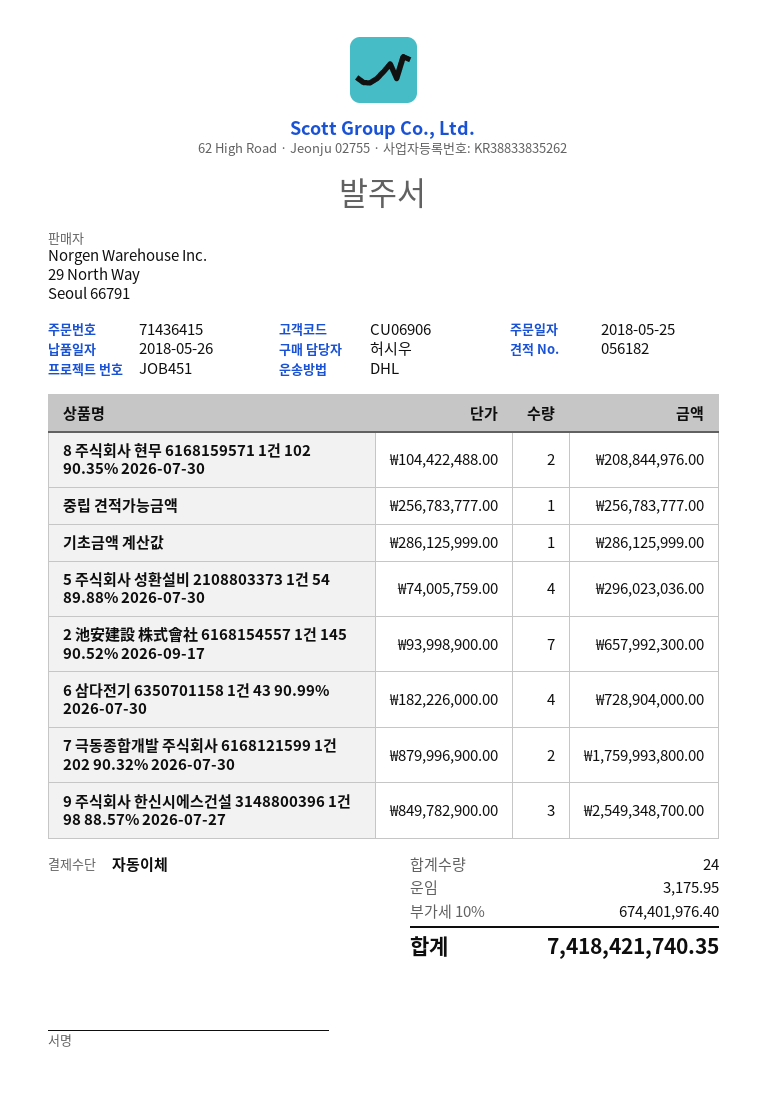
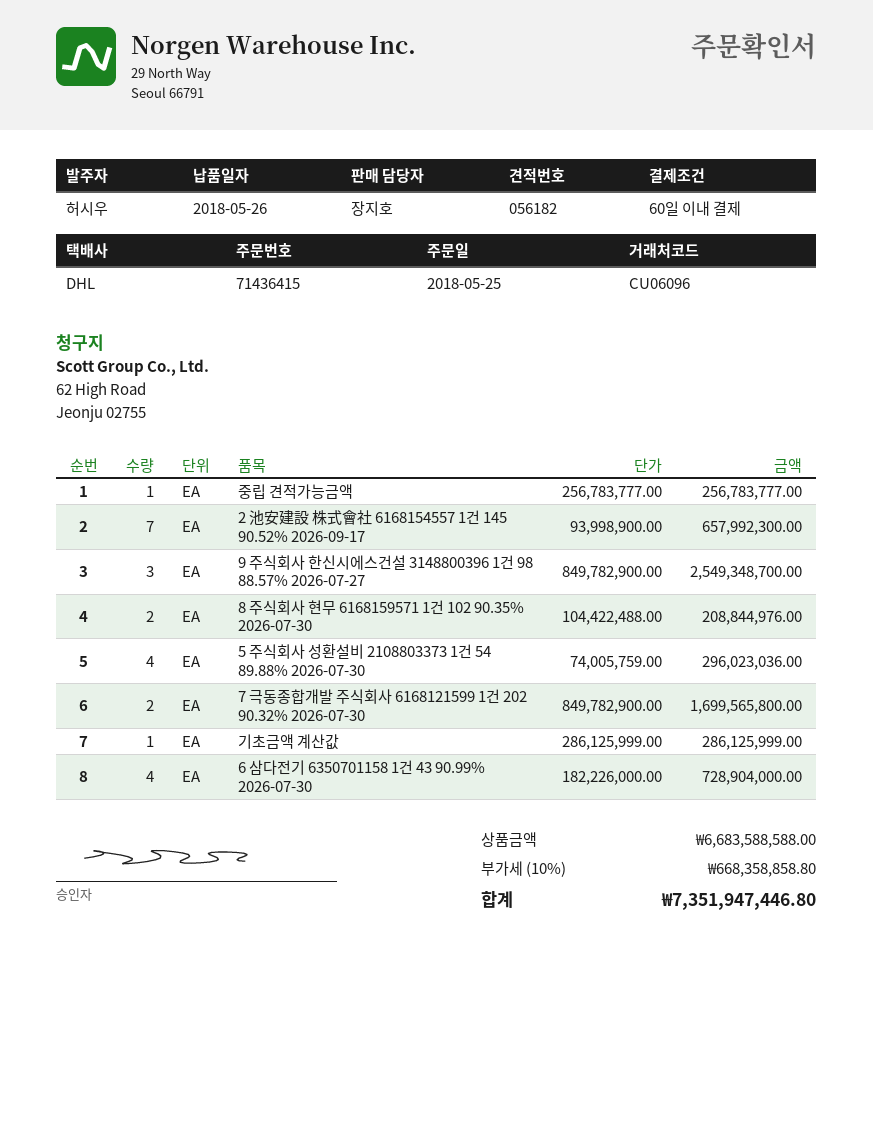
customer number: CU06906 -> CU06096
7 극동종합개발 주식회사 6168121599 1건 202 90.32% 2026-07-30: 2 x 879996900.00 = 1759993800.00 -> 2 x 849782900.00 = 1699565800.00
shipping: 3175.95 -> none
tax: 10% = 674401976.40 -> 10% = 668358858.80
total: 7418421740.35 -> 7351947446.80

